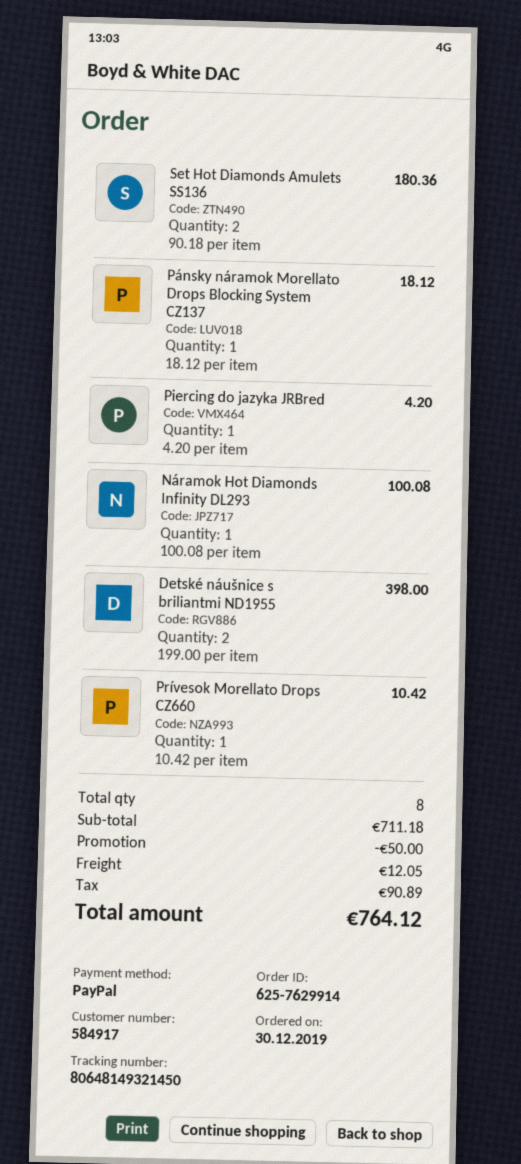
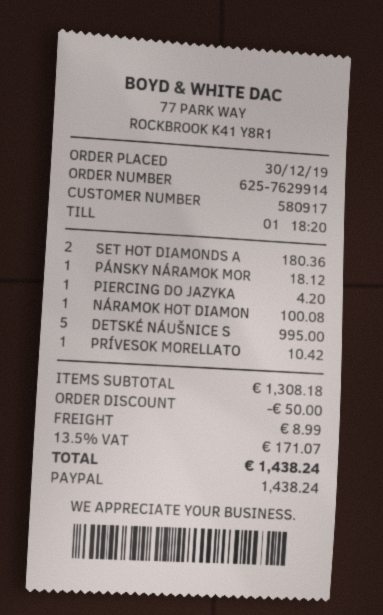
customer number: 584917 -> 580917
Detské náušnice s briliantmi ND1955: 2 for 398.00 -> 5 for 995.00
subtotal: 711.18 -> 1308.18
shipping: 12.05 -> 8.99
tax: 90.89 -> 171.07
total: 764.12 -> 1438.24

